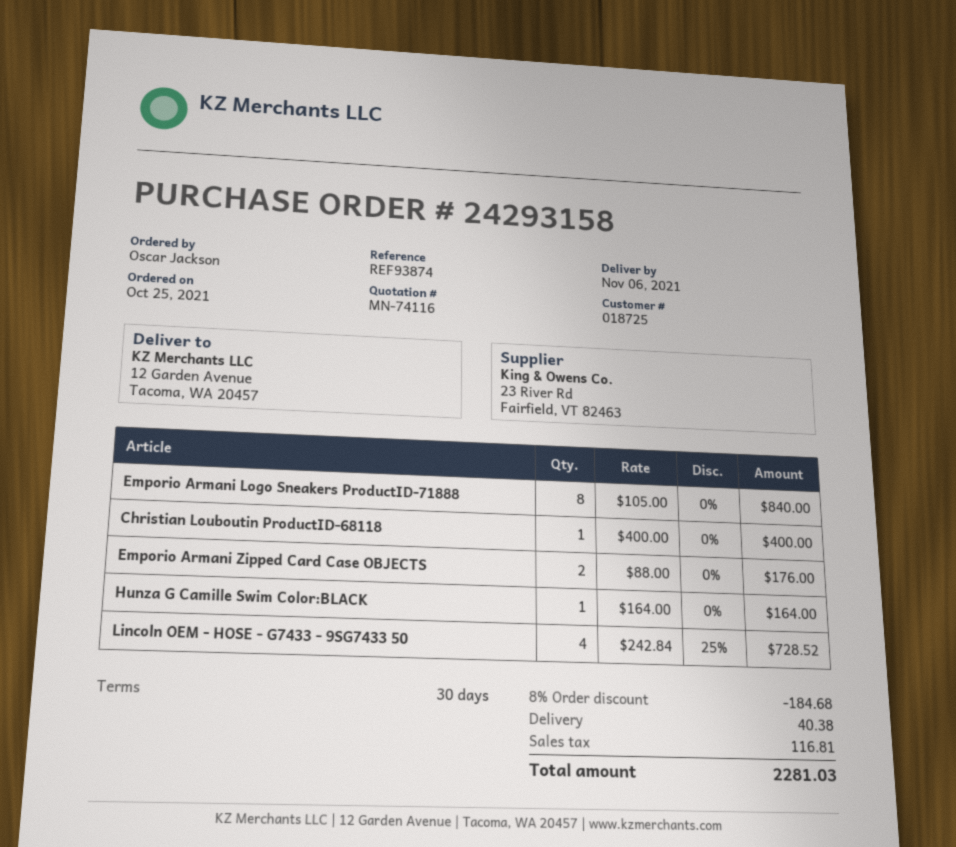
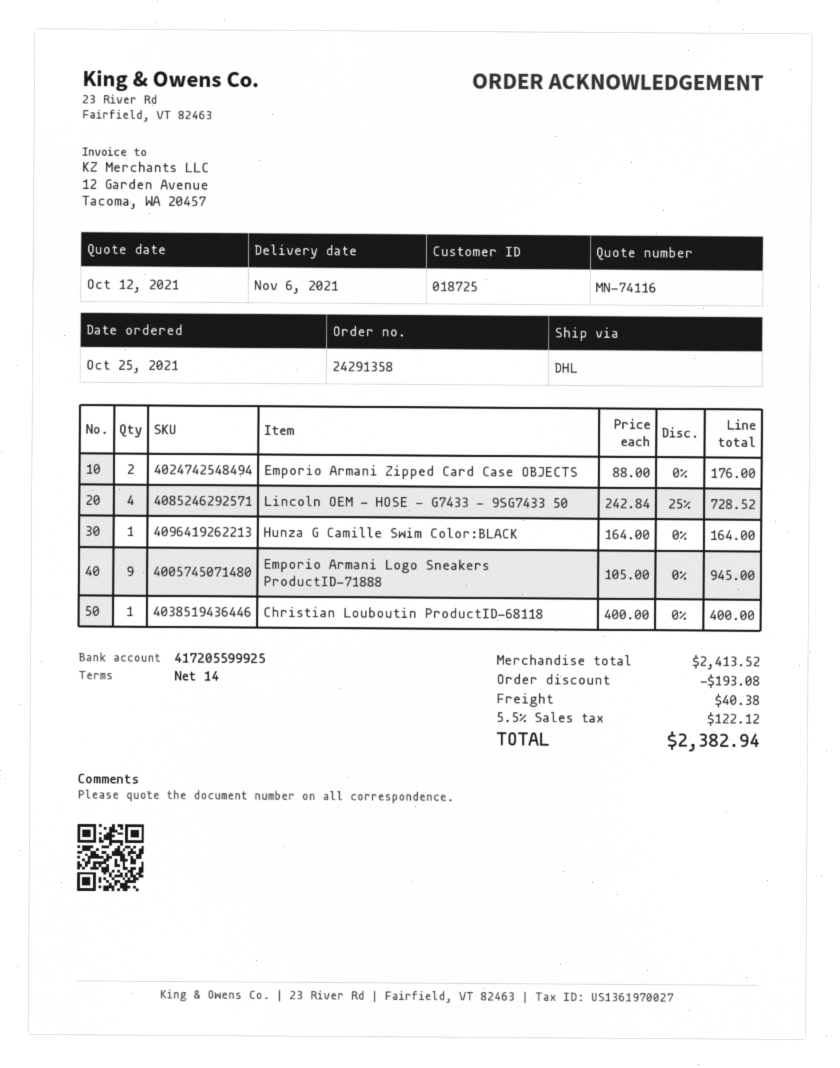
order number: 24293158 -> 24291358
payment terms: 30 days -> 14 days
Emporio Armani Logo Sneakers ProductID-71888: 8 x 105.00 = 840.00 -> 9 x 105.00 = 945.00
discount: 184.68 -> 193.08
tax: 116.81 -> 122.12
total: 2281.03 -> 2382.94

